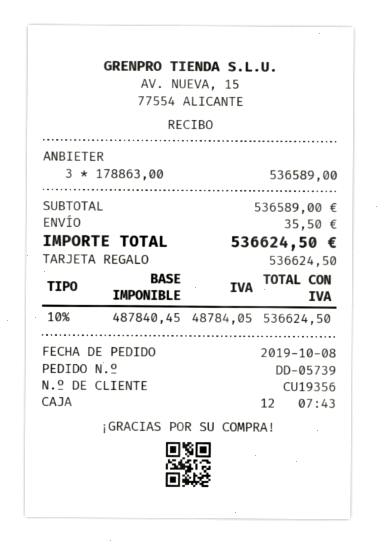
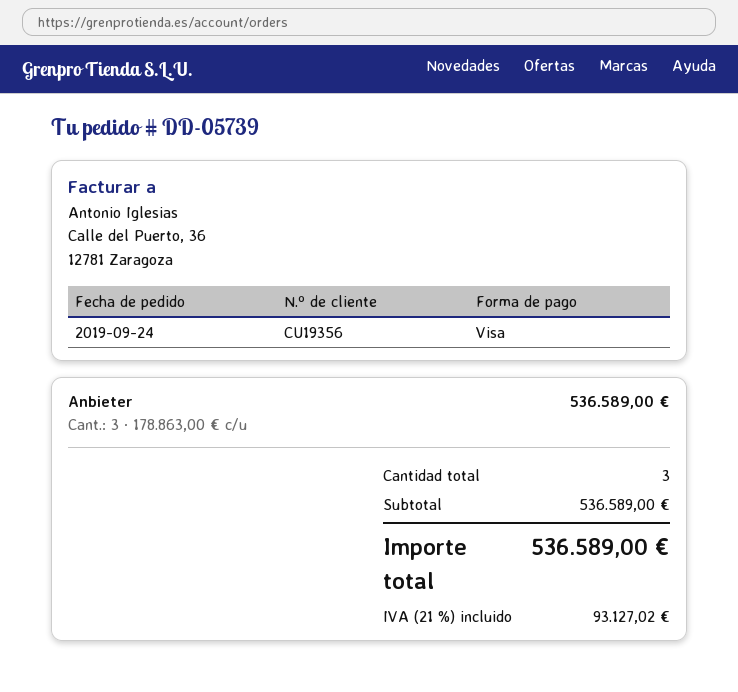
order date: 2019-10-08 -> 2019-09-24
payment method: gift card -> Visa
shipping: 35.50 -> none
tax: 10% = 48784.05 -> 21% = 93127.02
total: 536624.50 -> 536589.00

